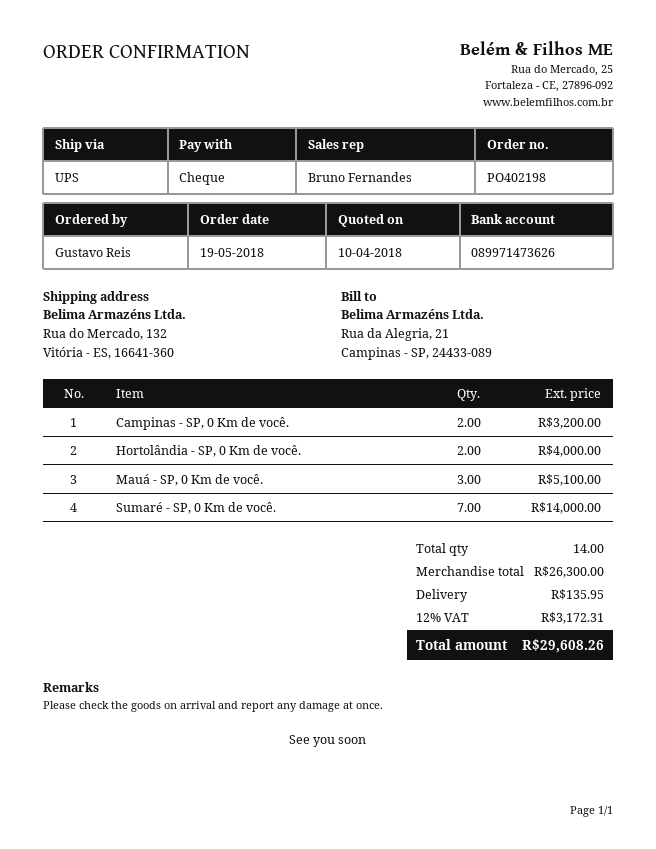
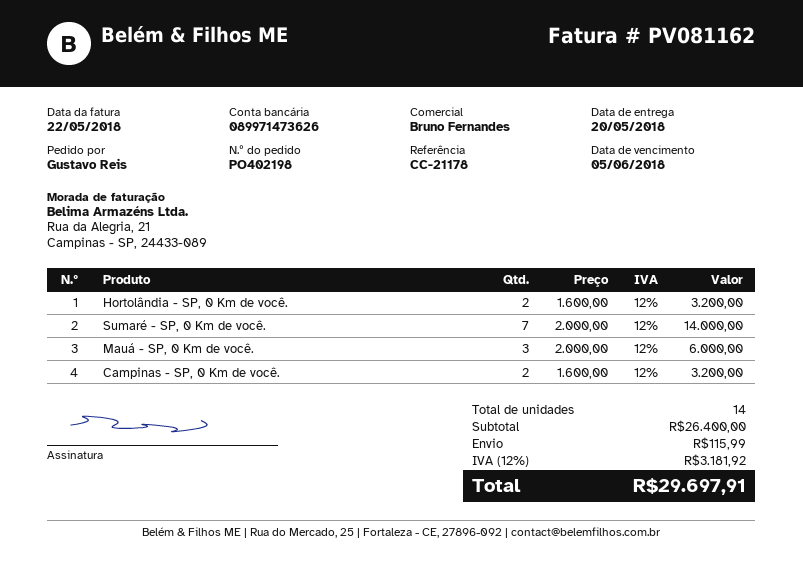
Hortolândia - SP, 0 Km de você.: 2 for 4000.00 -> 2 for 3200.00
Mauá - SP, 0 Km de você.: 3 for 5100.00 -> 3 for 6000.00
subtotal: 26300.00 -> 26400.00
shipping: 135.95 -> 115.99
tax: 12% = 3172.31 -> 12% = 3181.92
total: 29608.26 -> 29697.91

